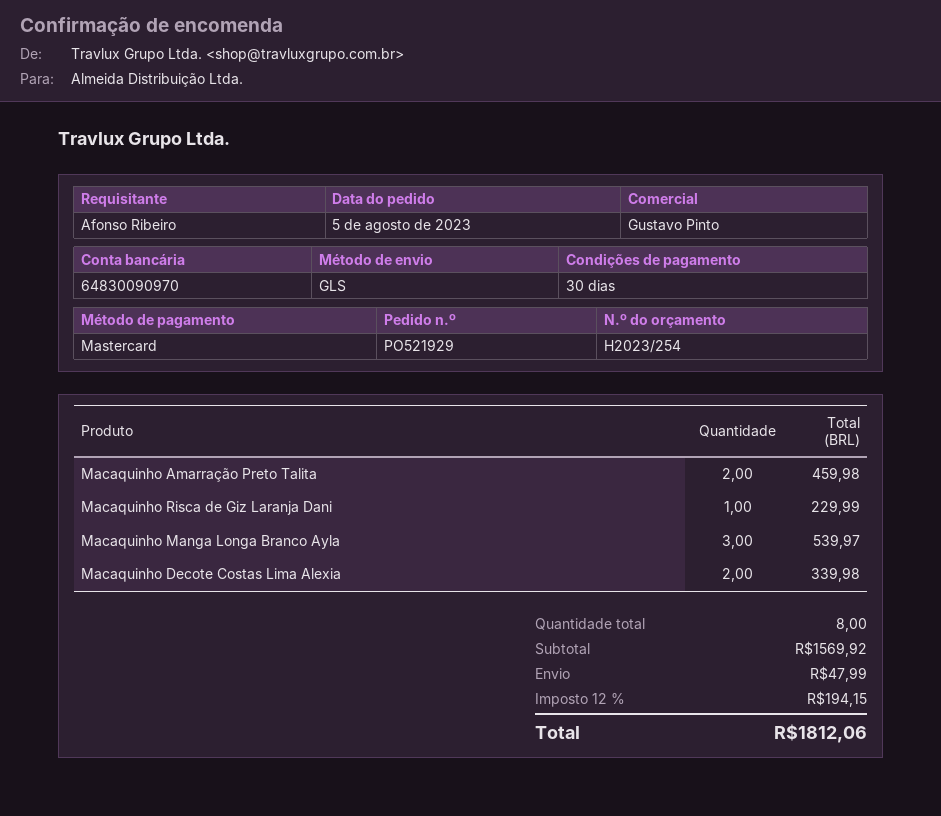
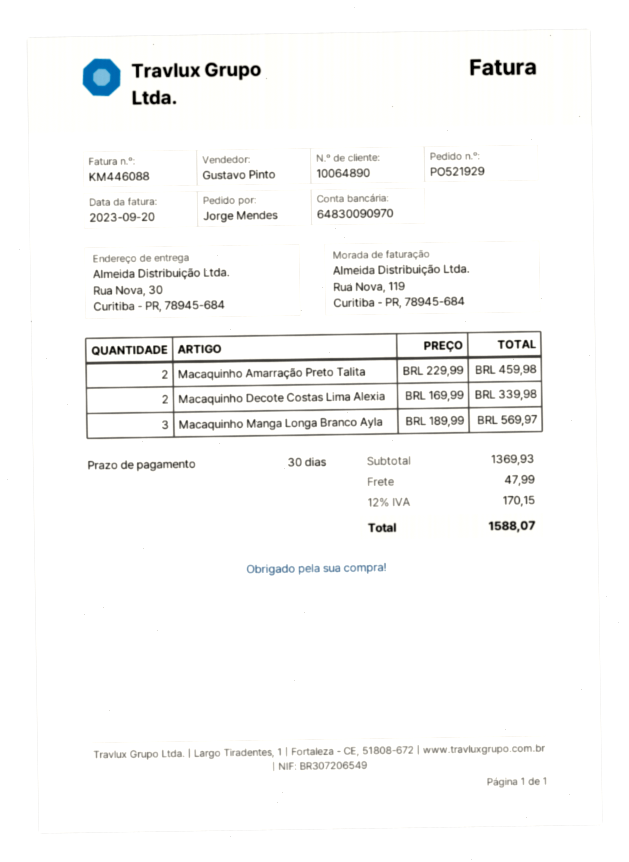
ordered by: Afonso Ribeiro -> Jorge Mendes
Macaquinho Risca de Giz Laranja Dani: 1 for 229.99 -> none
Macaquinho Manga Longa Branco Ayla: 3 for 539.97 -> 3 for 569.97
subtotal: 1569.92 -> 1369.93
tax: 12% = 194.15 -> 12% = 170.15
total: 1812.06 -> 1588.07

